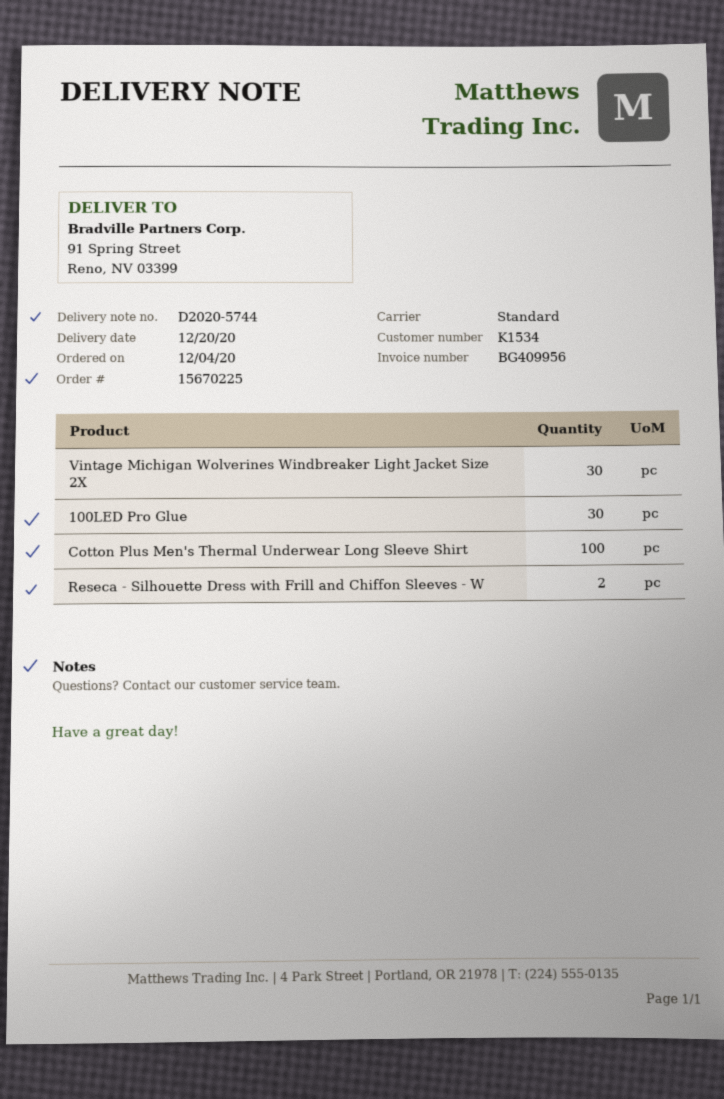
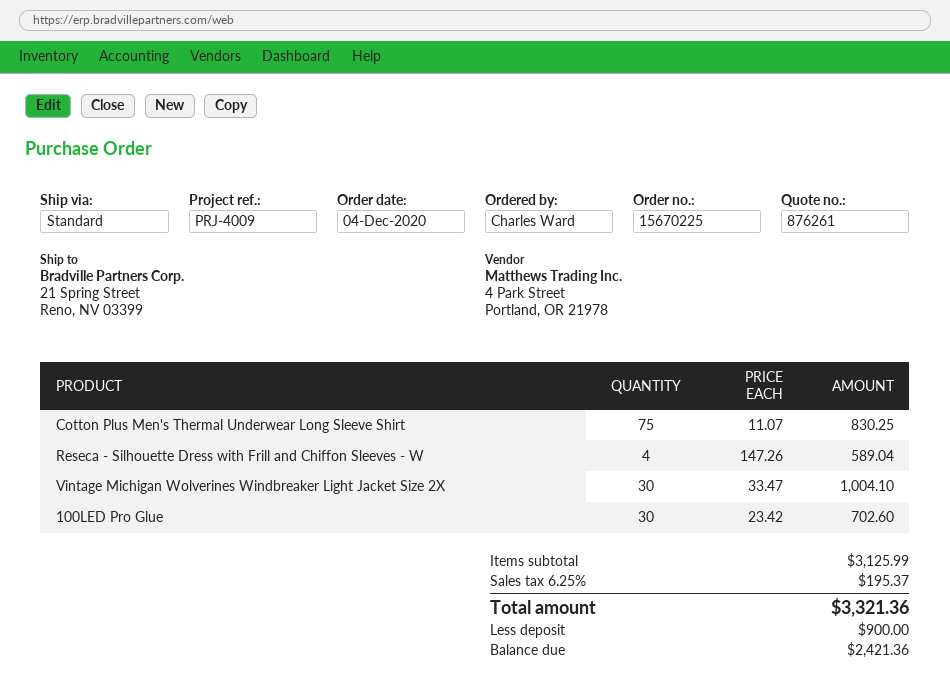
ship to: 91 Spring Street, Reno, NV 03399 -> 21 Spring Street, Reno, NV 03399
Cotton Plus Men's Thermal Underwear Long Sleeve Shirt: 100 -> 75
Reseca - Silhouette Dress with Frill and Chiffon Sleeves - W: 2 -> 4

